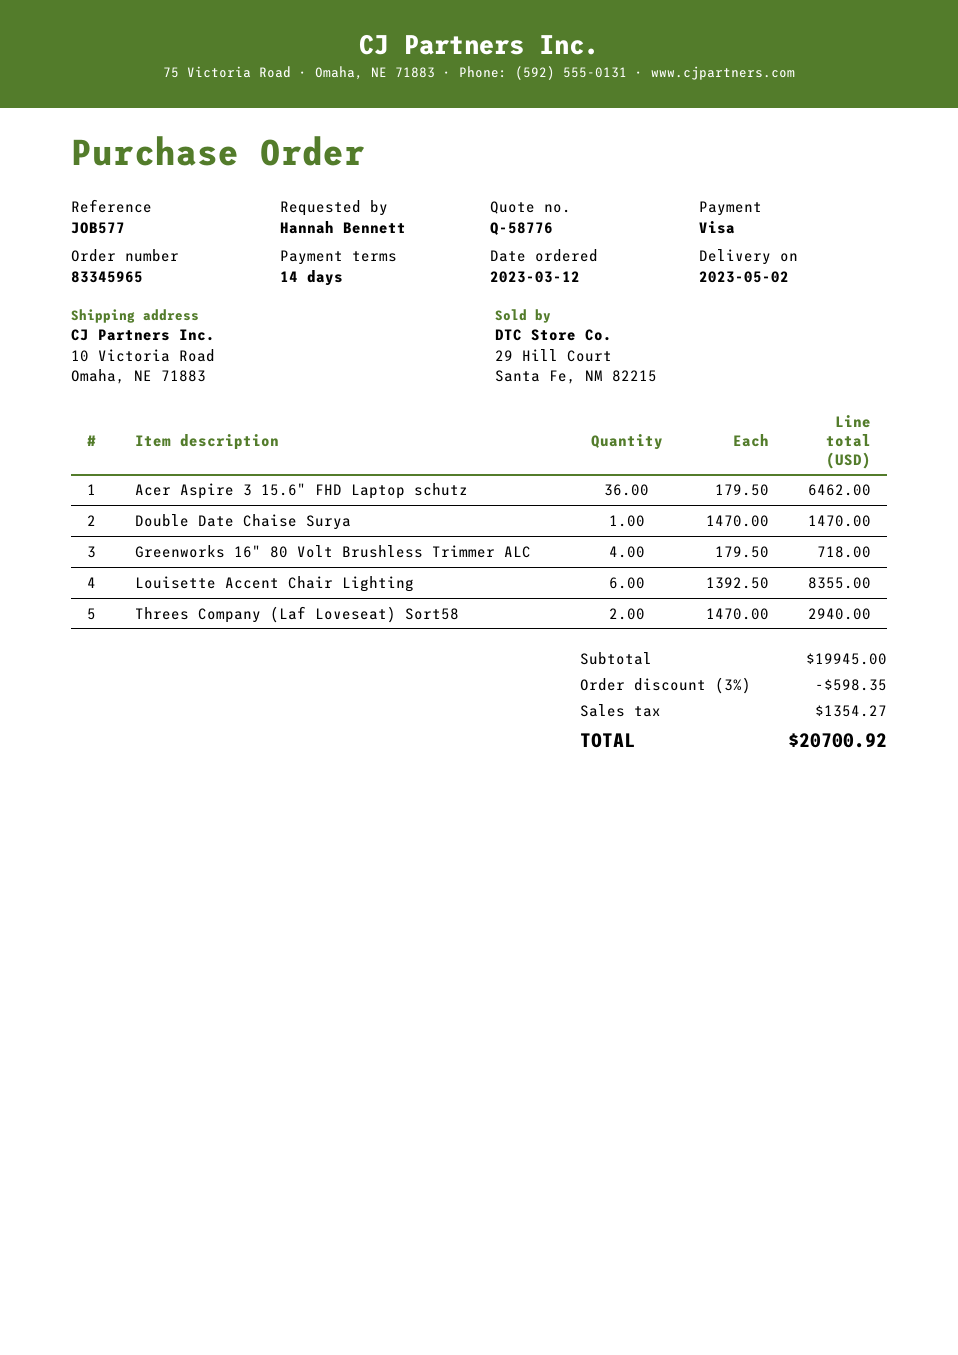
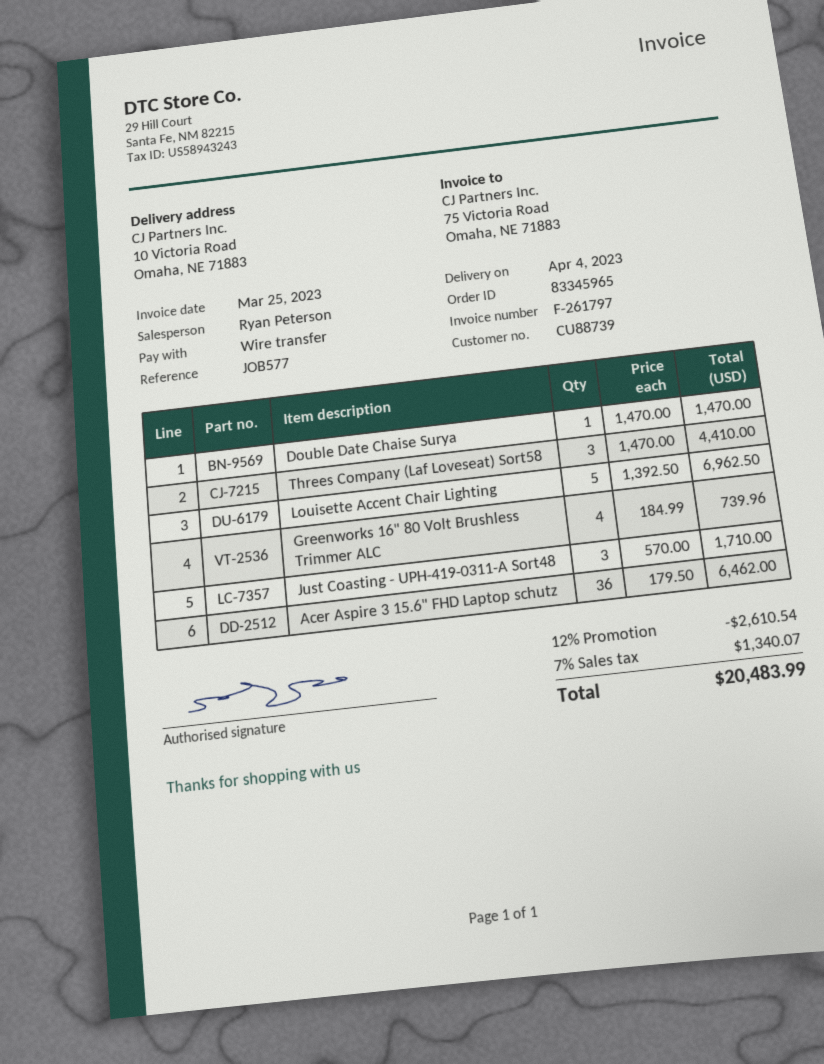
delivery date: 2023-05-02 -> 2023-04-04
payment method: Visa -> bank transfer
Greenworks 16" 80 Volt Brushless Trimmer ALC: 4 x 179.50 = 718.00 -> 4 x 184.99 = 739.96
Louisette Accent Chair Lighting: 6 x 1392.50 = 8355.00 -> 5 x 1392.50 = 6962.50
Threes Company (Laf Loveseat) Sort58: 2 x 1470.00 = 2940.00 -> 3 x 1470.00 = 4410.00
Just Coasting - UPH-419-0311-A Sort48: none -> 3 x 570.00 = 1710.00
discount: 3% = 598.35 -> 12% = 2610.54
tax: 1354.27 -> 1340.07
total: 20700.92 -> 20483.99

